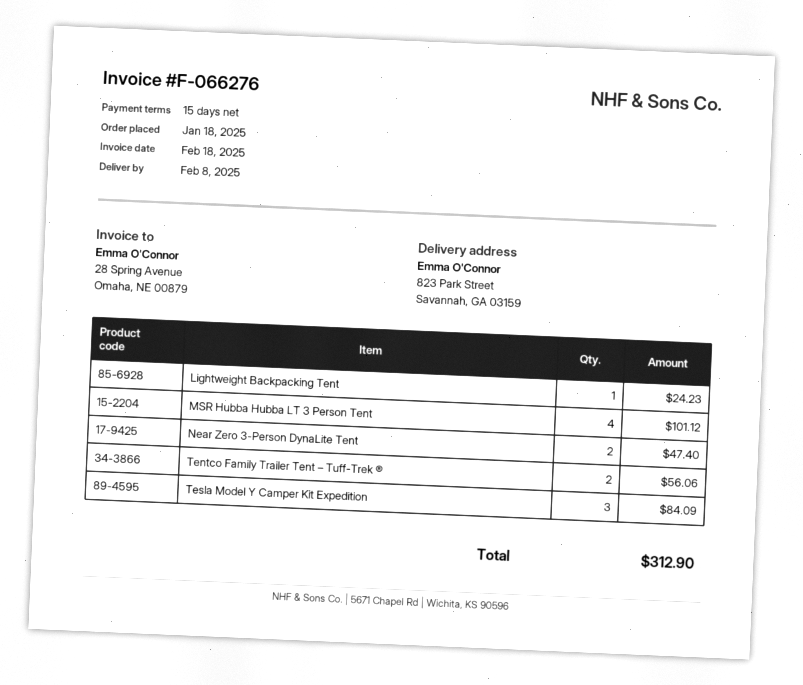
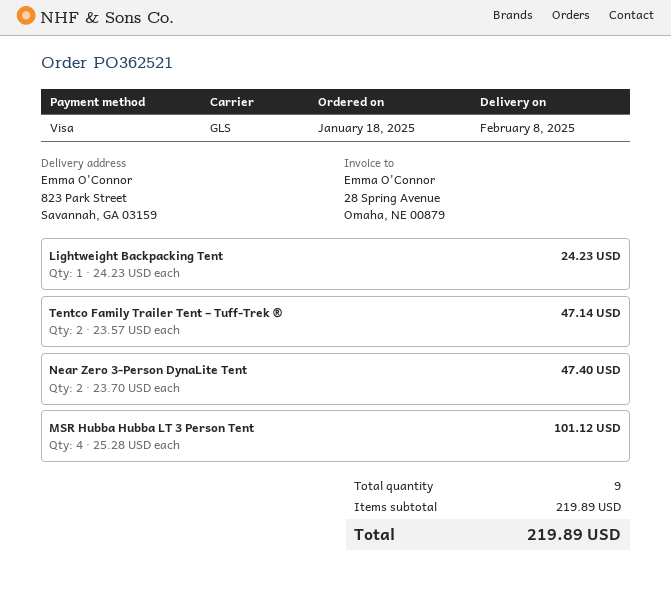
Tentco Family Trailer Tent – Tuff-Trek ®: 2 for 56.06 -> 2 for 47.14
Tesla Model Y Camper Kit Expedition: 3 for 84.09 -> none
total: 312.90 -> 219.89

